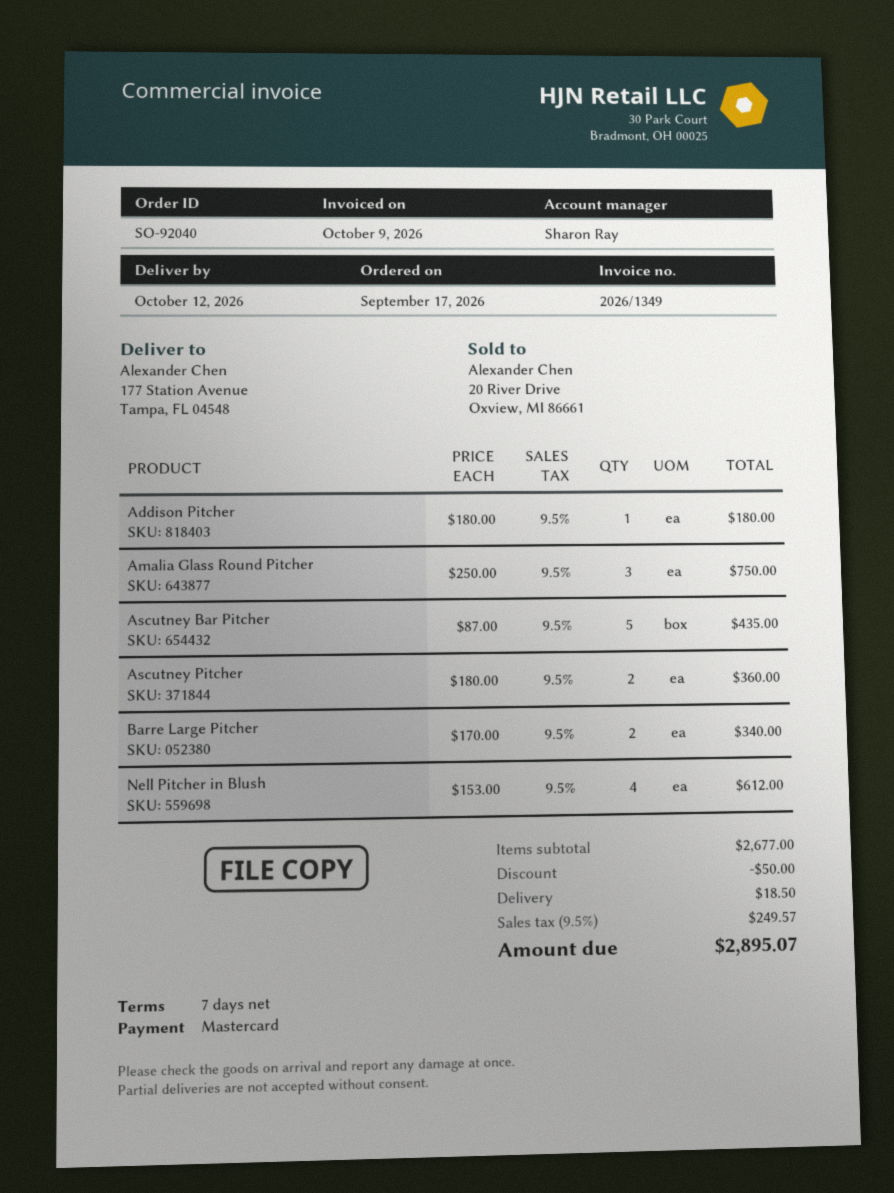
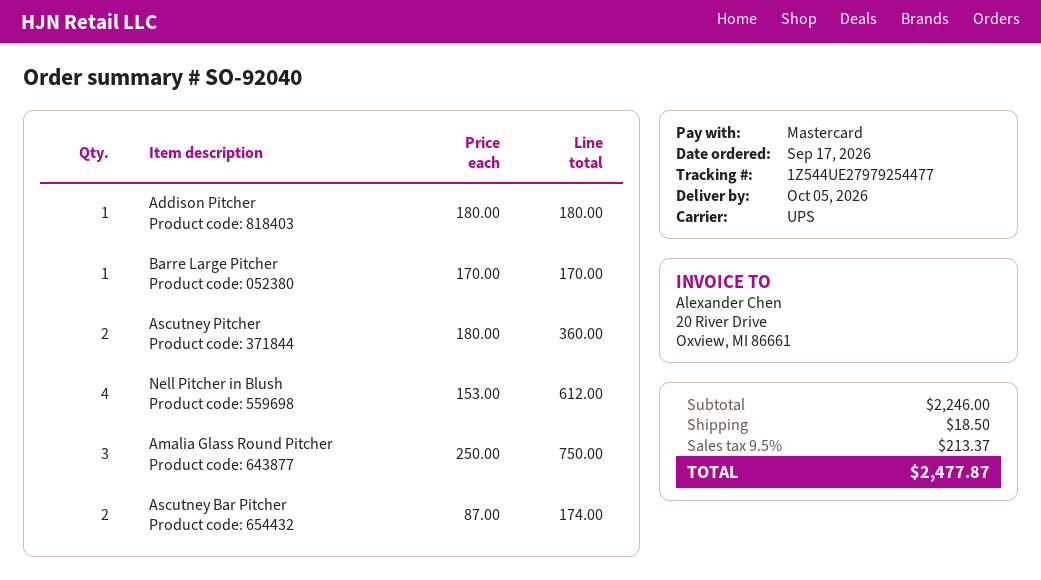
delivery date: 2026-10-12 -> 2026-10-05
Ascutney Bar Pitcher: 5 x 87.00 = 435.00 -> 2 x 87.00 = 174.00
Barre Large Pitcher: 2 x 170.00 = 340.00 -> 1 x 170.00 = 170.00
subtotal: 2677.00 -> 2246.00
discount: 50.00 -> none
tax: 9.5% = 249.57 -> 9.5% = 213.37
total: 2895.07 -> 2477.87

